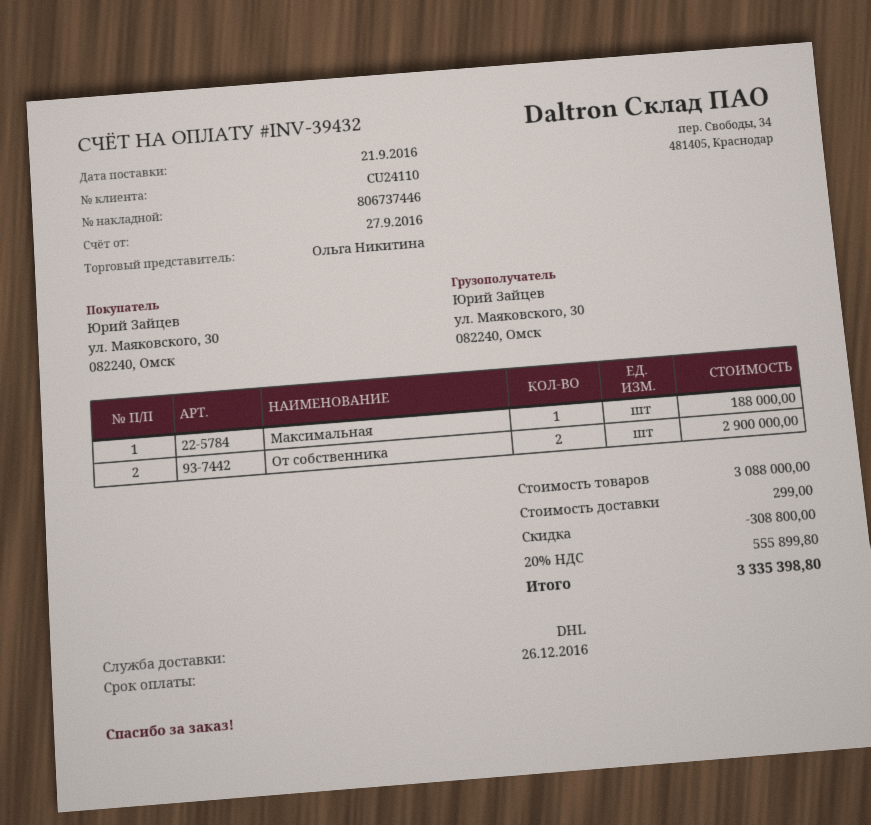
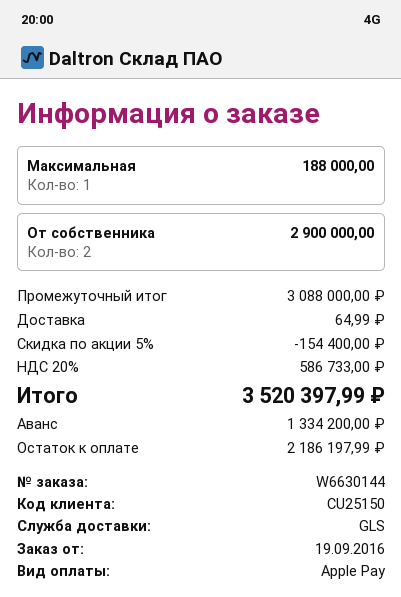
customer number: CU24110 -> CU25150
shipping method: DHL -> GLS
discount: 308800.00 -> 154400.00
shipping: 299.00 -> 64.99
tax: 20% = 555899.80 -> 20% = 586733.00
total: 3335398.80 -> 3520397.99

